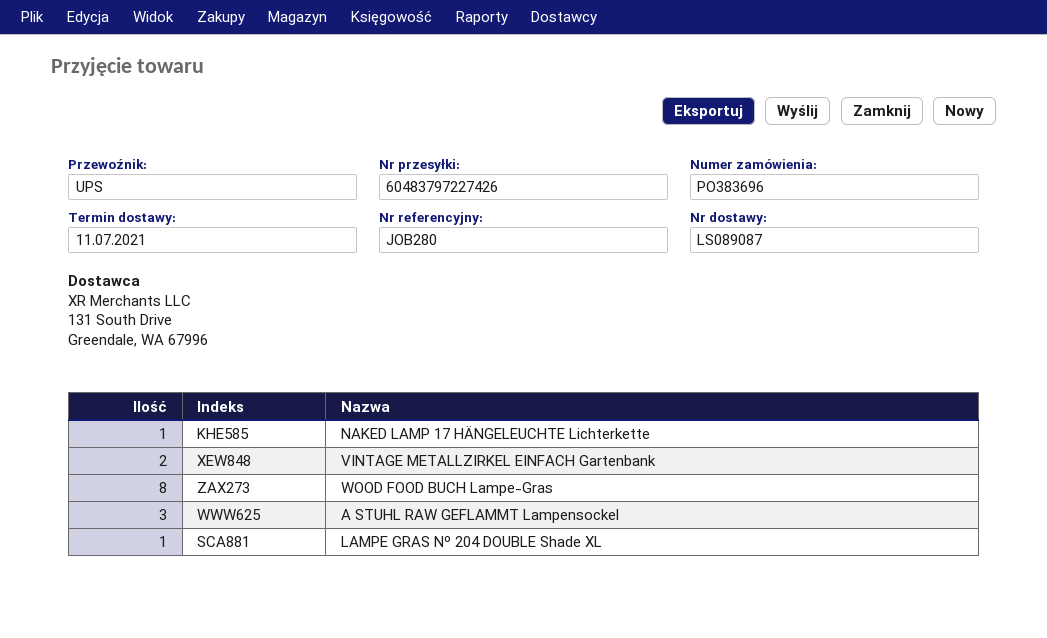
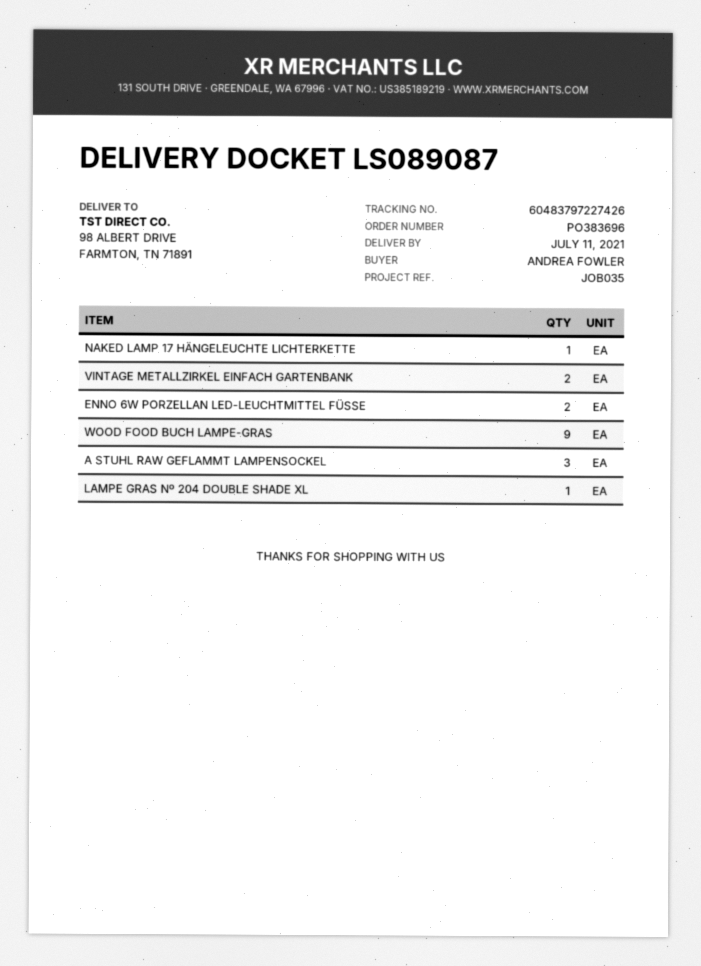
reference: JOB280 -> JOB035
WOOD FOOD BUCH Lampe-Gras: 8 -> 9
ENNO 6W PORZELLAN LED-LEUCHTMITTEL FÜSSE: none -> 2

